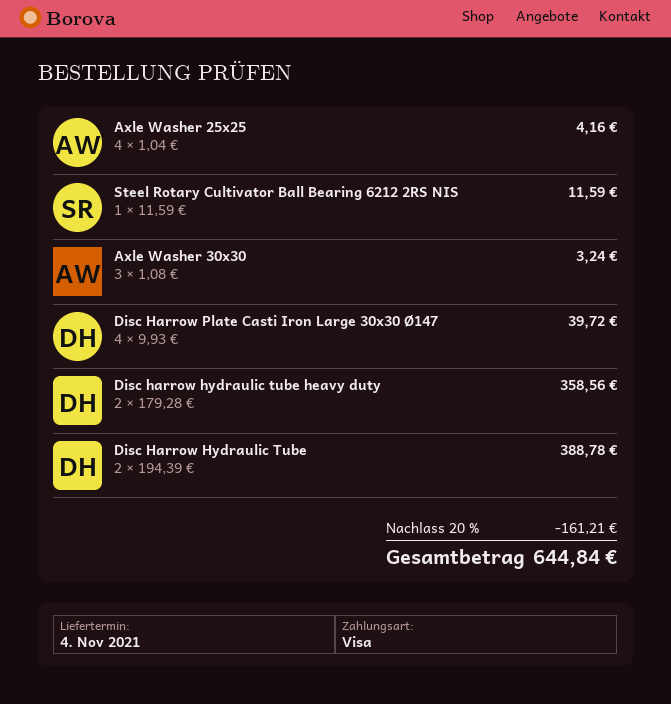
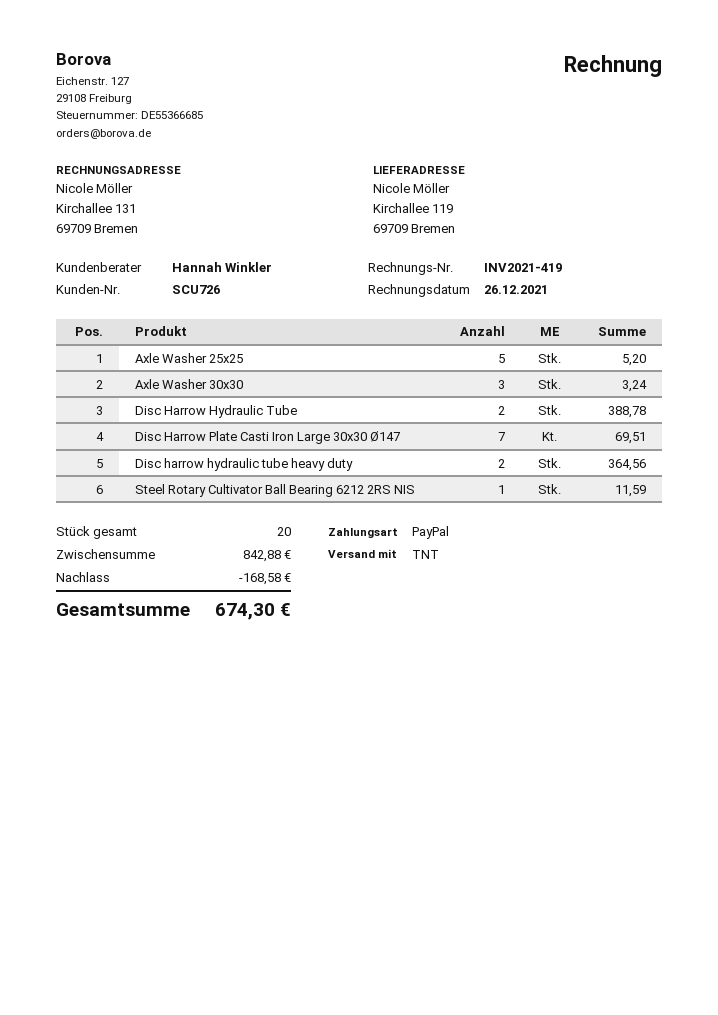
payment method: Visa -> PayPal
Axle Washer 25x25: 4 for 4.16 -> 5 for 5.20
Disc Harrow Plate Casti Iron Large 30x30 Ø147: 4 for 39.72 -> 7 for 69.51
Disc harrow hydraulic tube heavy duty: 2 for 358.56 -> 2 for 364.56
discount: 161.21 -> 168.58
total: 644.84 -> 674.30

